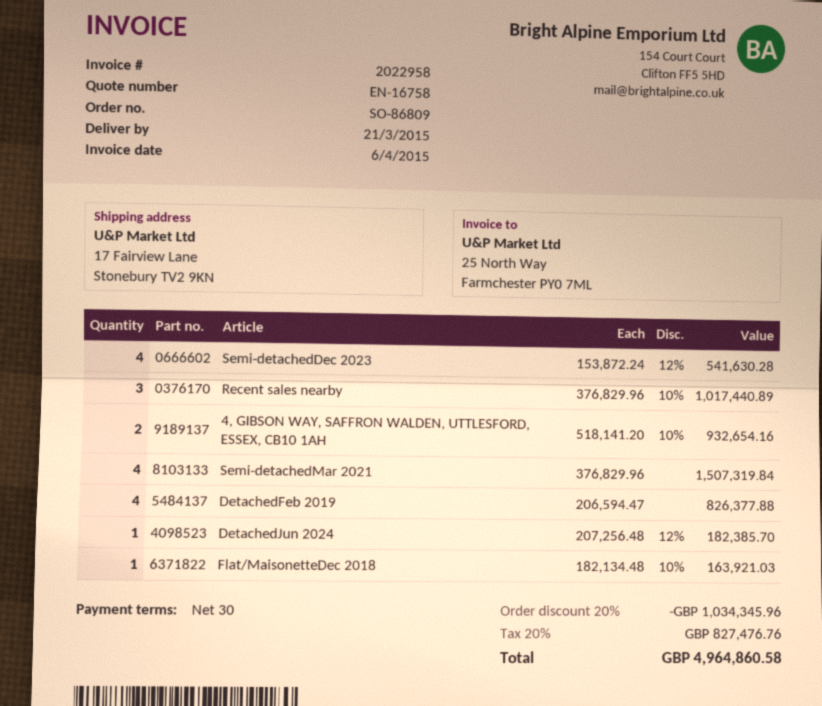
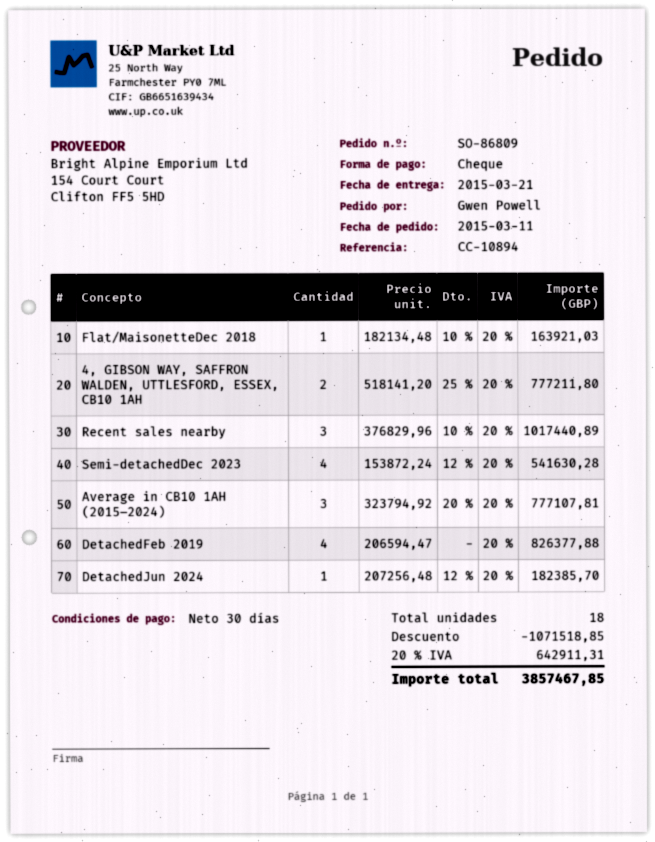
4, GIBSON WAY, SAFFRON WALDEN, UTTLESFORD, ESSEX, CB10 1AH: 2 x 518141.20 - 10% = 932654.16 -> 2 x 518141.20 - 25% = 777211.80
Semi-detachedMar 2021: 4 x 376829.96 = 1507319.84 -> none
Average in CB10 1AH (2015–2024): none -> 3 x 323794.92 - 20% = 777107.81
discount: 1034345.96 -> 1071518.85
tax: 20% = 827476.76 -> 20% = 642911.31
total: 4964860.58 -> 3857467.85

